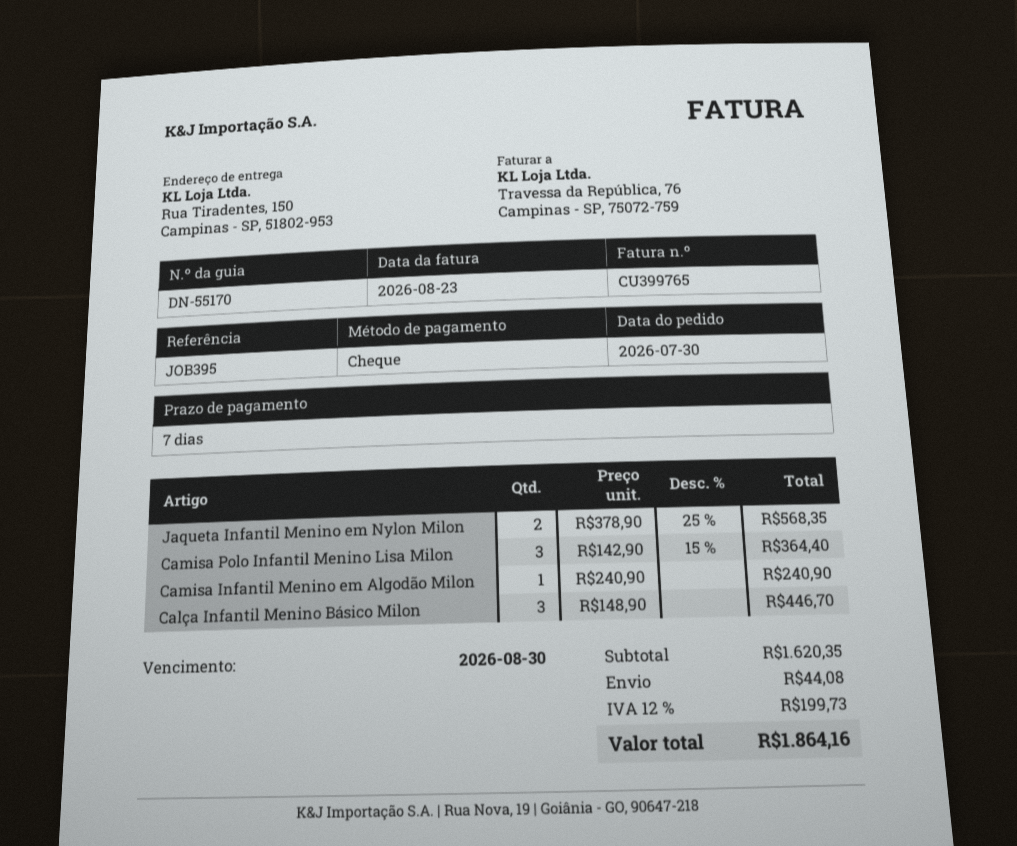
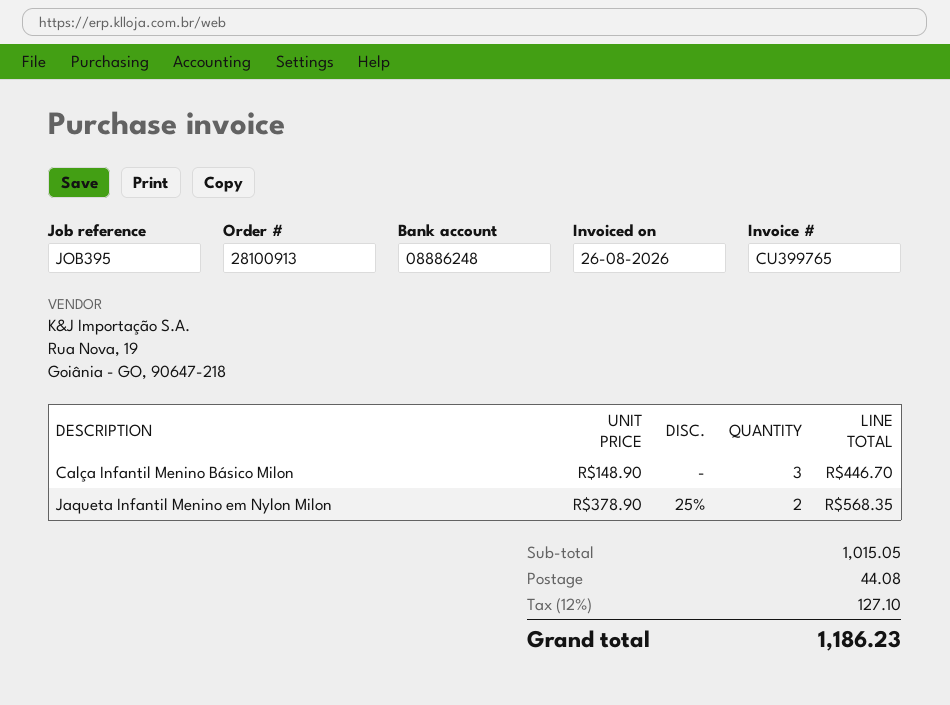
invoice date: 2026-08-23 -> 2026-08-26
Camisa Polo Infantil Menino Lisa Milon: 3 x 142.90 - 15% = 364.40 -> none
Camisa Infantil Menino em Algodão Milon: 1 x 240.90 = 240.90 -> none
subtotal: 1620.35 -> 1015.05
tax: 12% = 199.73 -> 12% = 127.10
total: 1864.16 -> 1186.23

